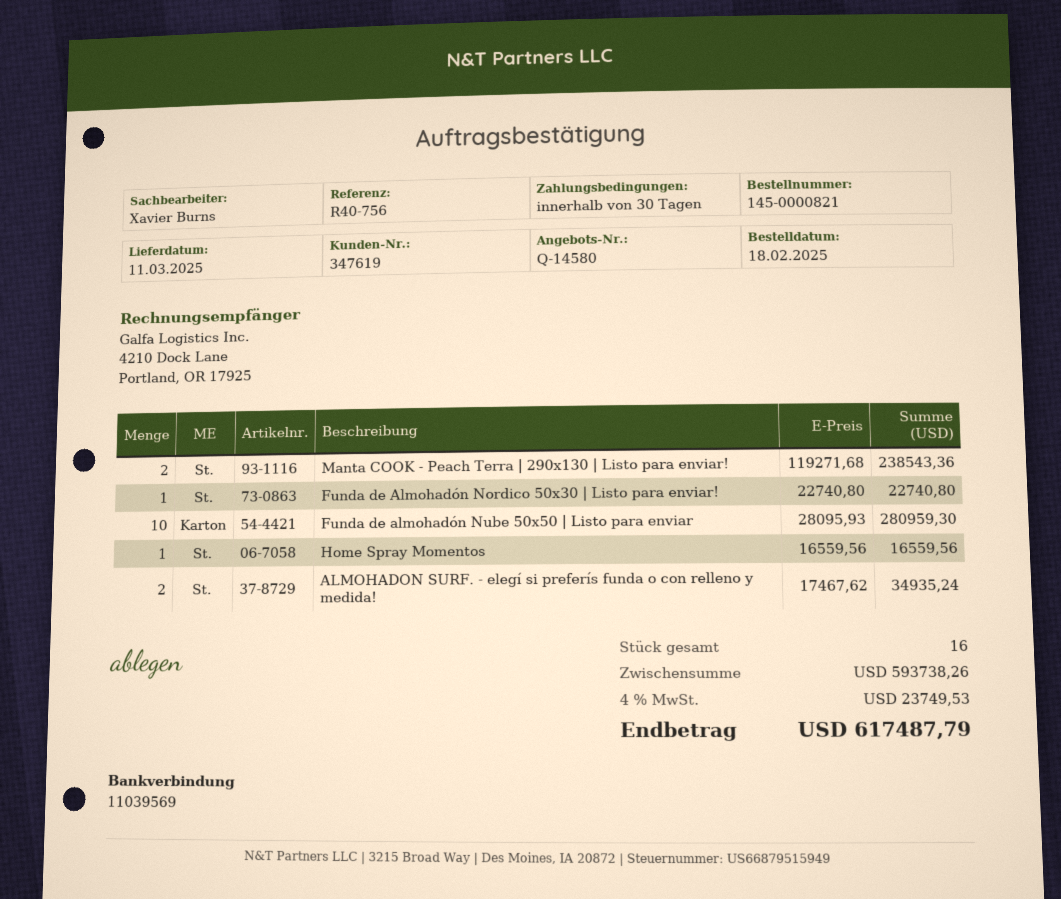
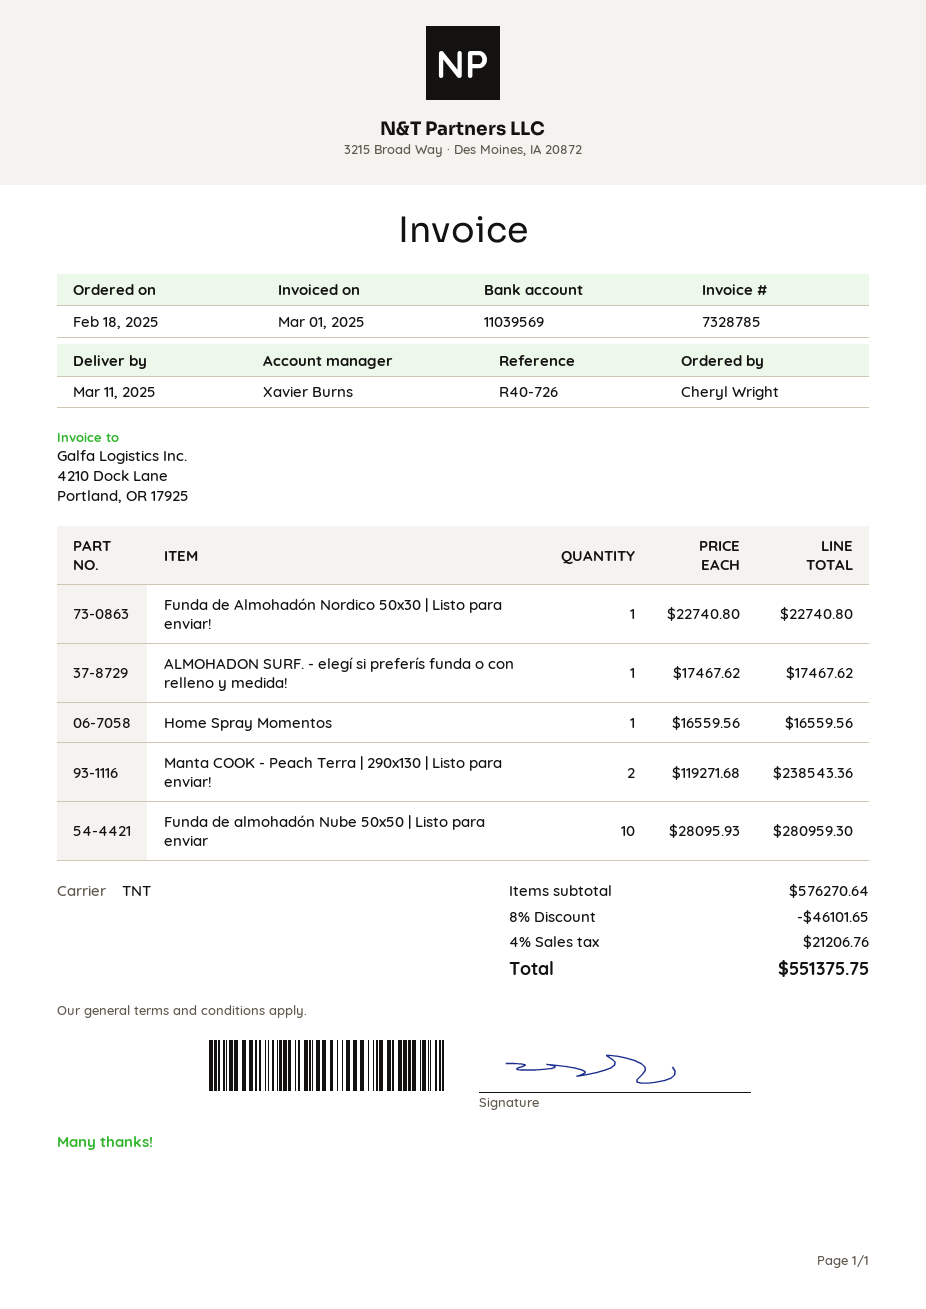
reference: R40-756 -> R40-726
ALMOHADON SURF. - elegí si preferís funda o con relleno y medida!: 2 x 17467.62 = 34935.24 -> 1 x 17467.62 = 17467.62
subtotal: 593738.26 -> 576270.64
discount: none -> 8% = 46101.65
tax: 4% = 23749.53 -> 4% = 21206.76
total: 617487.79 -> 551375.75

